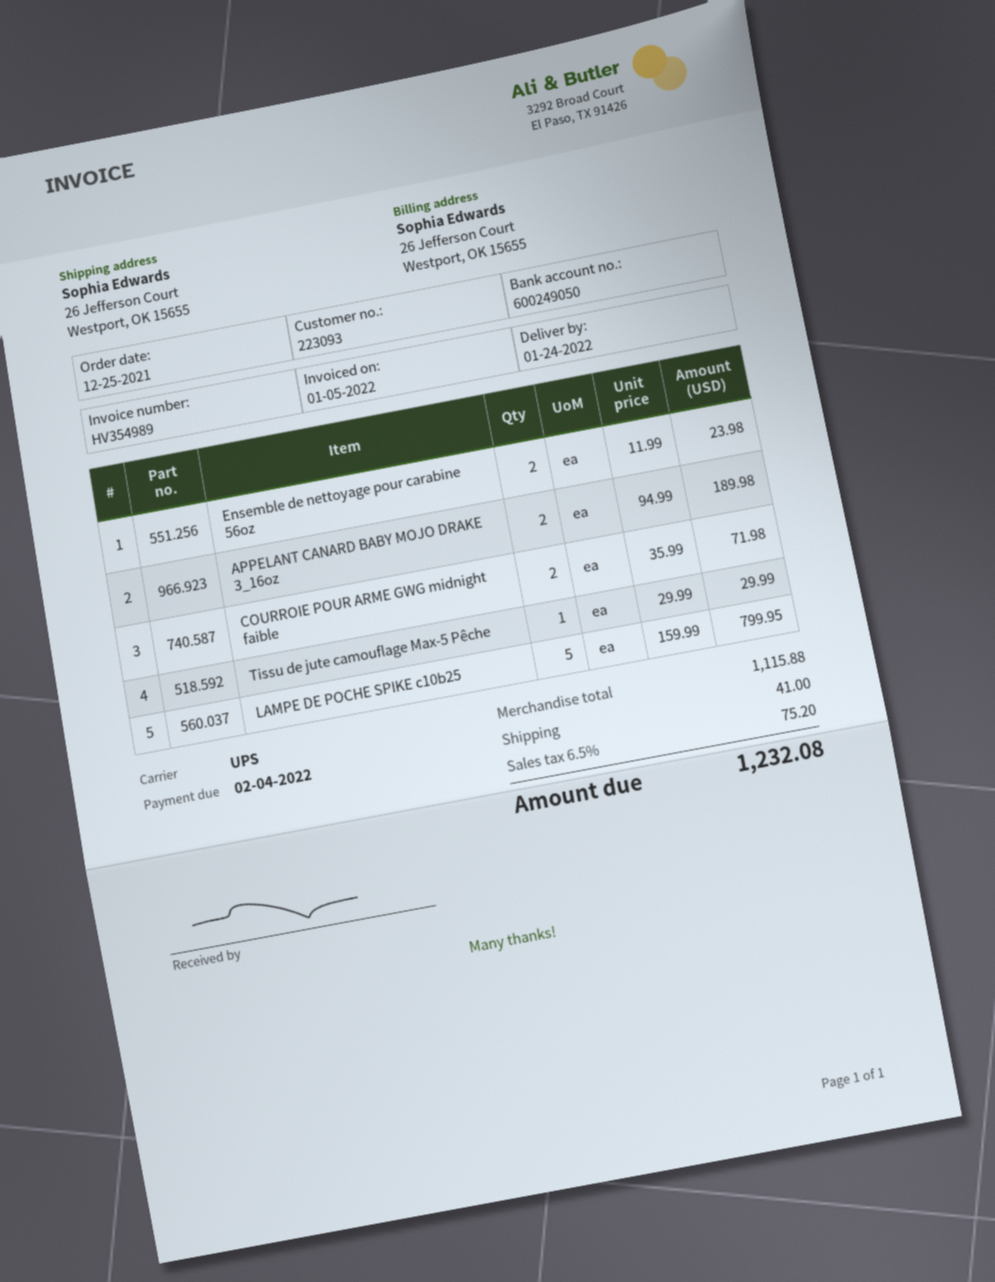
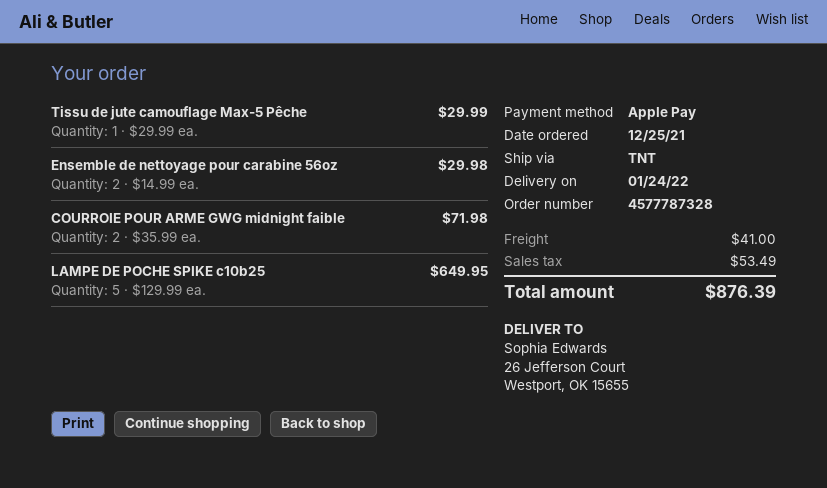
shipping method: UPS -> TNT
Ensemble de nettoyage pour carabine 56oz: 2 x 11.99 = 23.98 -> 2 x 14.99 = 29.98
APPELANT CANARD BABY MOJO DRAKE 3_16oz: 2 x 94.99 = 189.98 -> none
LAMPE DE POCHE SPIKE c10b25: 5 x 159.99 = 799.95 -> 5 x 129.99 = 649.95
tax: 75.20 -> 53.49
total: 1232.08 -> 876.39

